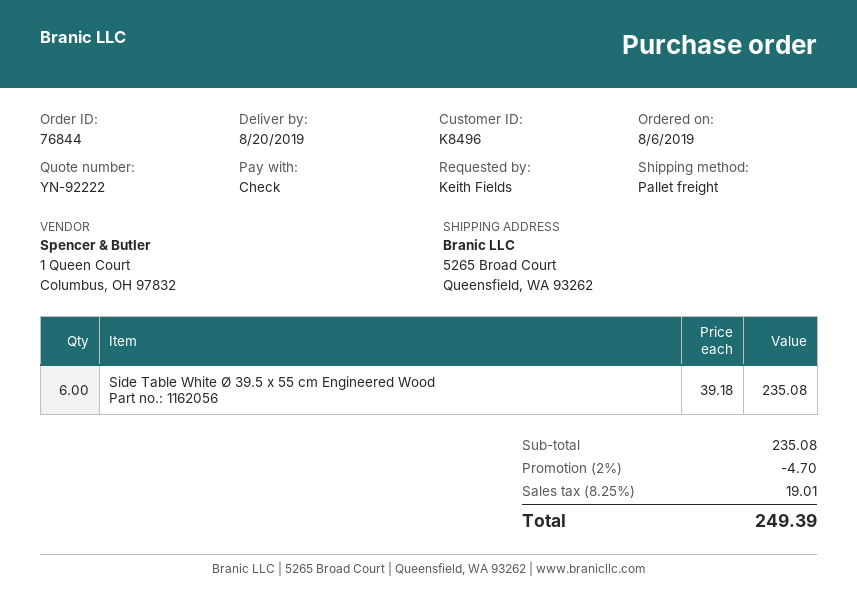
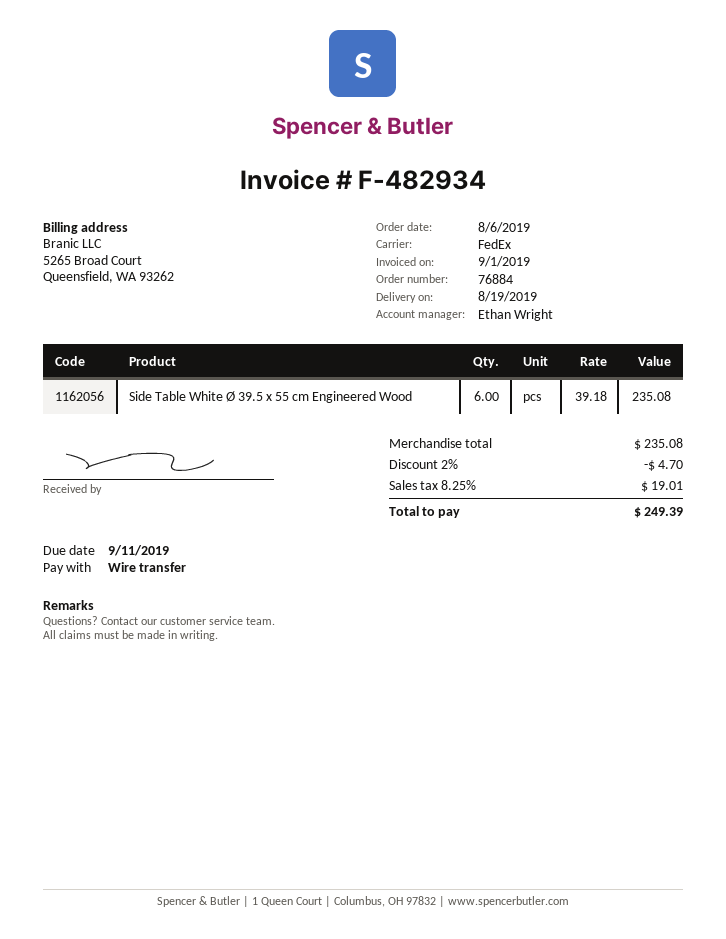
order number: 76844 -> 76884
delivery date: 2019-08-20 -> 2019-08-19
payment method: cheque -> bank transfer
shipping method: pallet freight -> FedEx

